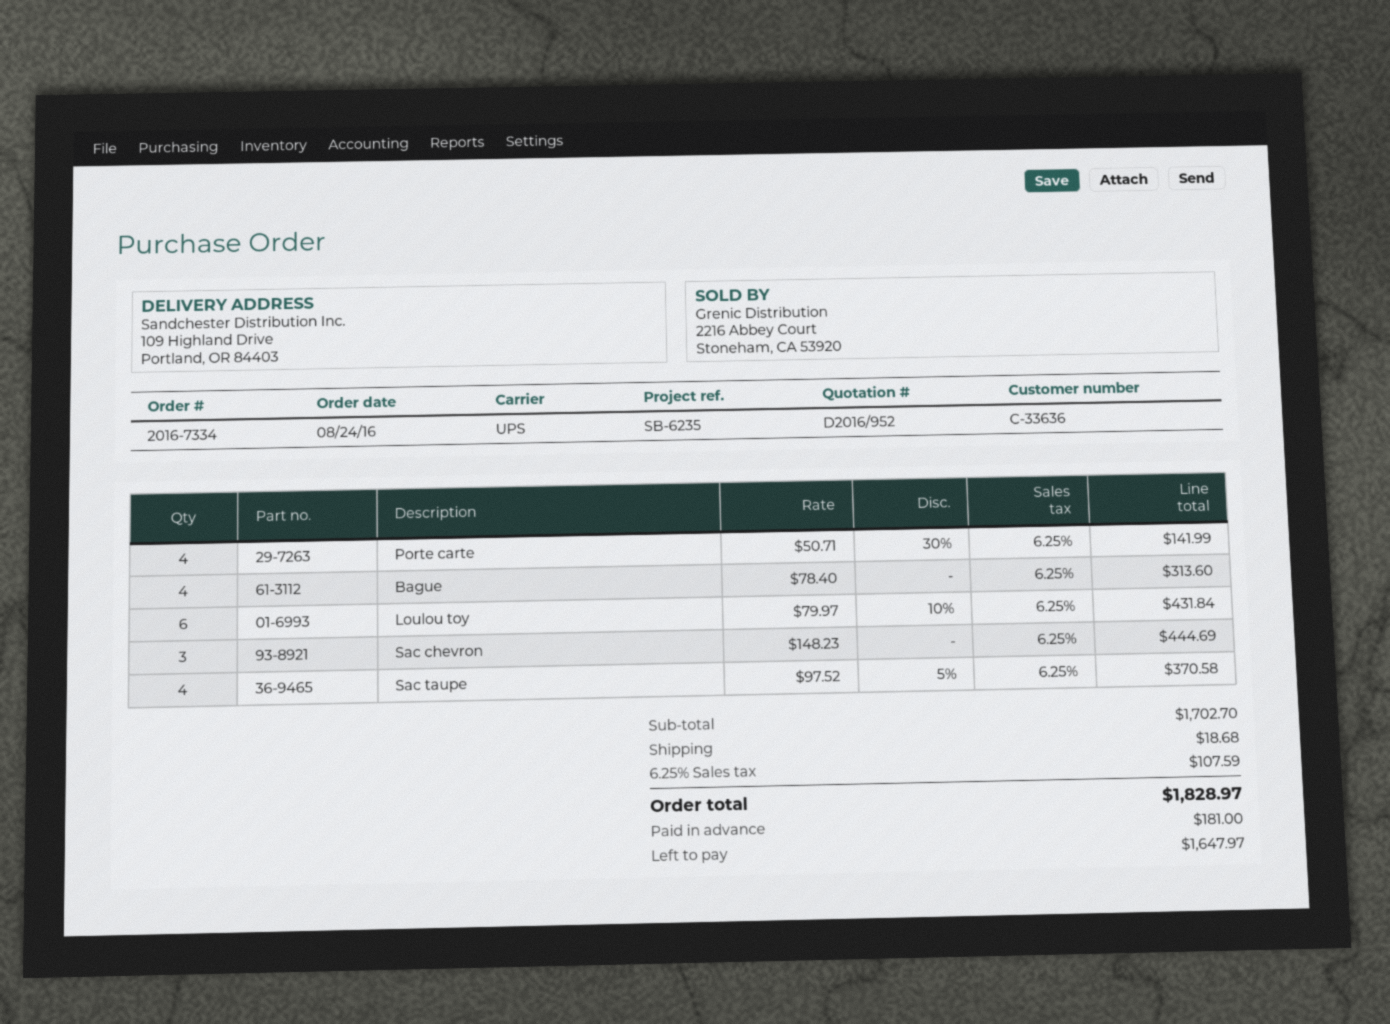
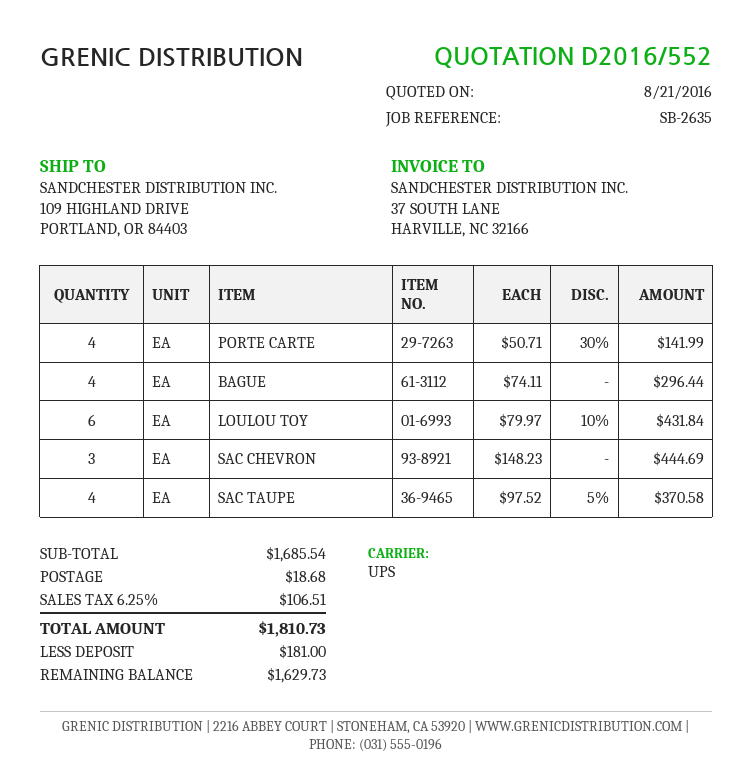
quote number: D2016/952 -> D2016/552
reference: SB-6235 -> SB-2635
Bague: 4 x 78.40 = 313.60 -> 4 x 74.11 = 296.44
subtotal: 1702.70 -> 1685.54
tax: 6.25% = 107.59 -> 6.25% = 106.51
total: 1828.97 -> 1810.73
balance: 1647.97 -> 1629.73

